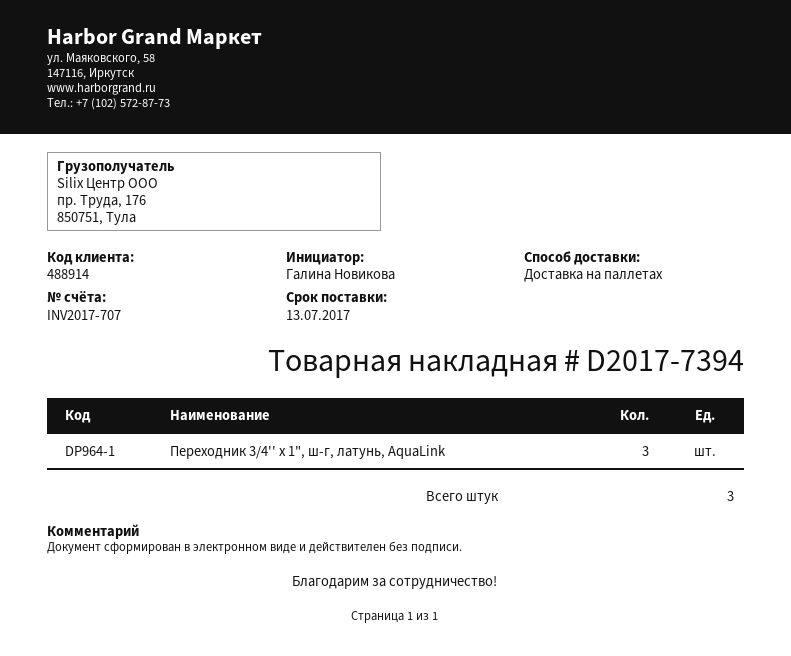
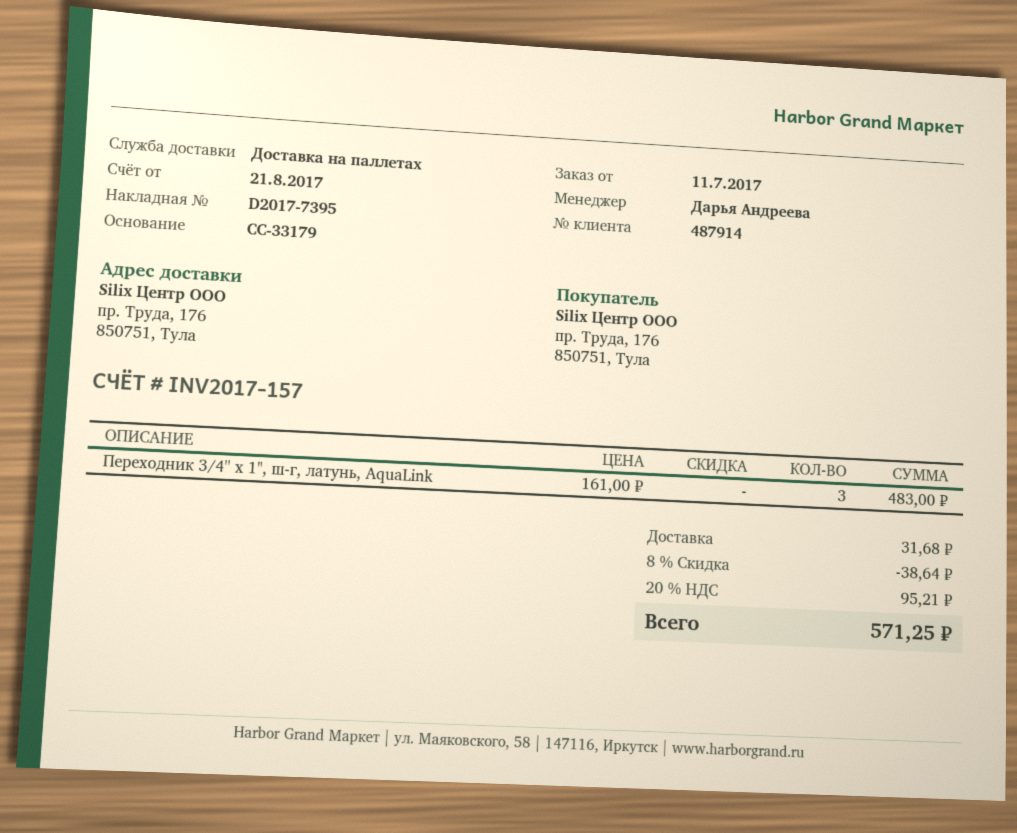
delivery note number: D2017-7394 -> D2017-7395
invoice number: INV2017-707 -> INV2017-157
customer number: 488914 -> 487914

